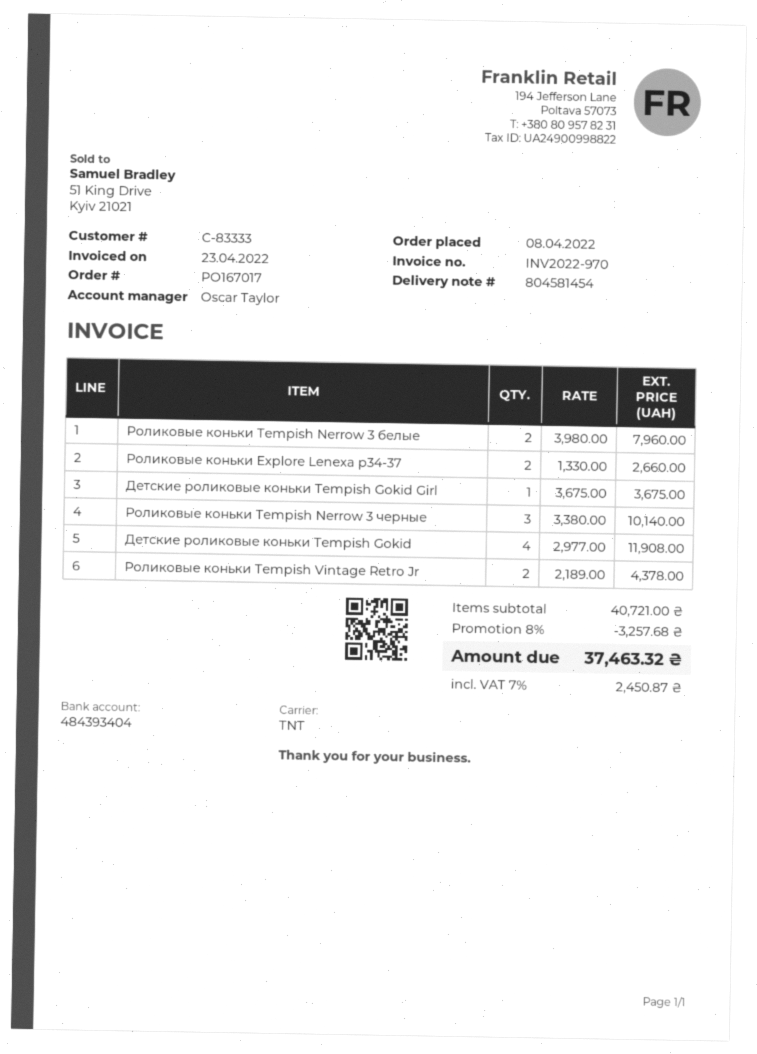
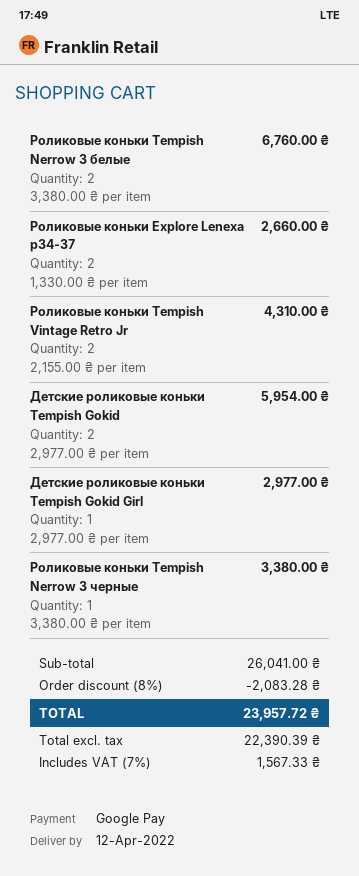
Роликовые коньки Tempish Nerrow 3 белые: 2 x 3980.00 = 7960.00 -> 2 x 3380.00 = 6760.00
Детские роликовые коньки Tempish Gokid Girl: 1 x 3675.00 = 3675.00 -> 1 x 2977.00 = 2977.00
Роликовые коньки Tempish Nerrow 3 черные: 3 x 3380.00 = 10140.00 -> 1 x 3380.00 = 3380.00
Детские роликовые коньки Tempish Gokid: 4 x 2977.00 = 11908.00 -> 2 x 2977.00 = 5954.00
Роликовые коньки Tempish Vintage Retro Jr: 2 x 2189.00 = 4378.00 -> 2 x 2155.00 = 4310.00
subtotal: 40721.00 -> 26041.00
discount: 8% = 3257.68 -> 8% = 2083.28
tax: 7% = 2450.87 -> 7% = 1567.33
total: 37463.32 -> 23957.72

